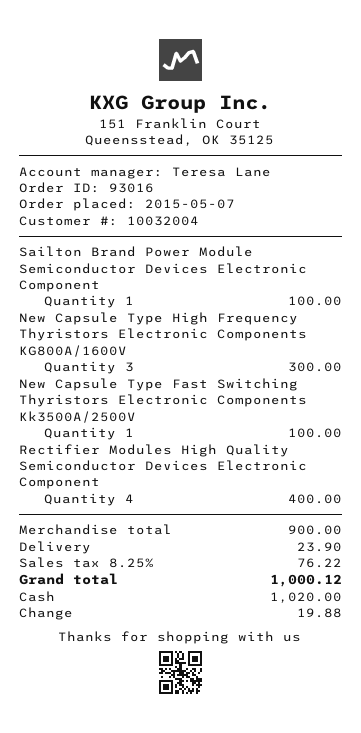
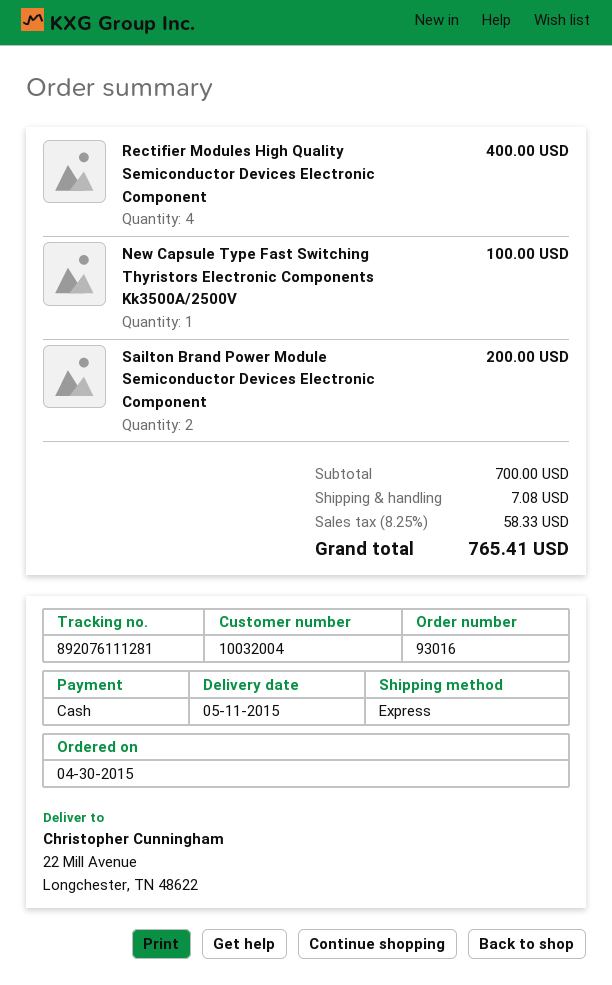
order date: 2015-05-07 -> 2015-04-30
Sailton Brand Power Module Semiconductor Devices Electronic Component: 1 for 100.00 -> 2 for 200.00
New Capsule Type High Frequency Thyristors Electronic Components KG800A/1600V: 3 for 300.00 -> none
subtotal: 900.00 -> 700.00
shipping: 23.90 -> 7.08
tax: 8.25% = 76.22 -> 8.25% = 58.33
total: 1000.12 -> 765.41

